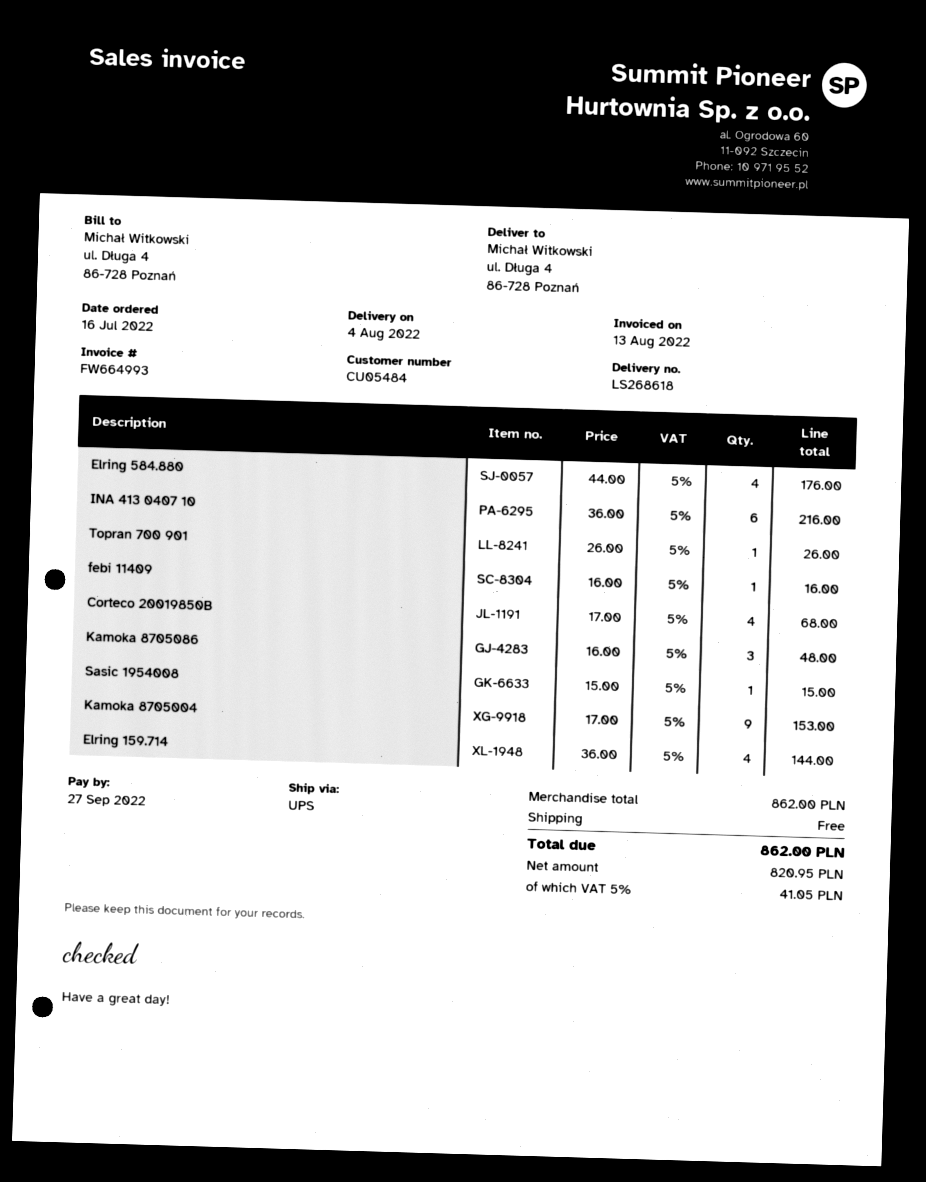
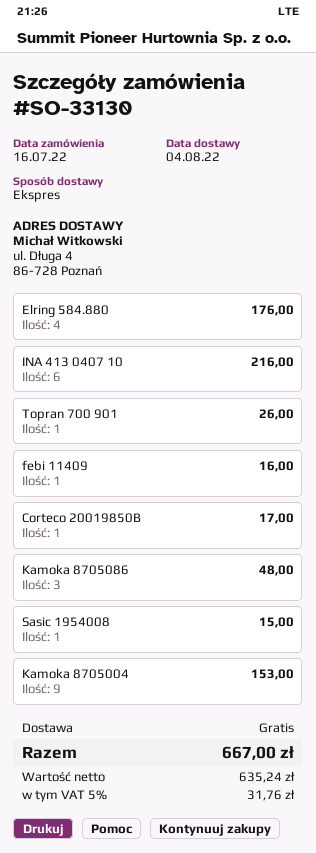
shipping method: UPS -> express
Corteco 20019850B: 4 for 68.00 -> 1 for 17.00
Elring 159.714: 4 for 144.00 -> none
net: 820.95 -> 635.24
tax: 5% = 41.05 -> 5% = 31.76
total: 862.00 -> 667.00

